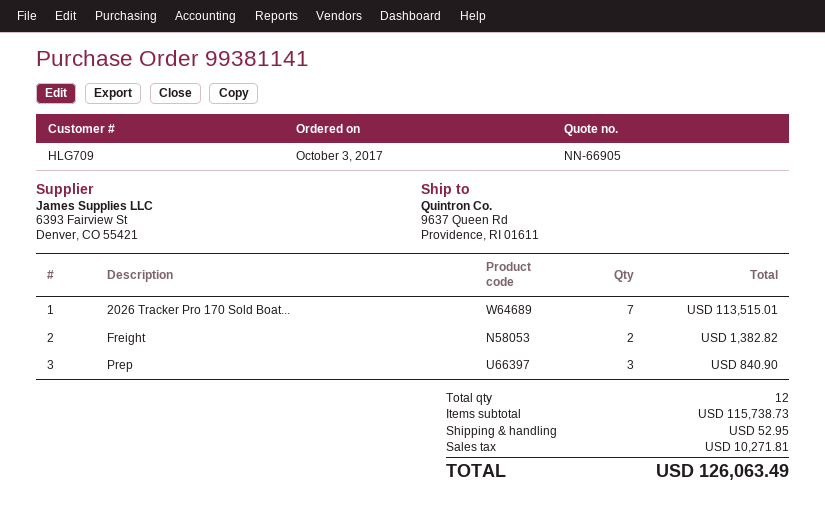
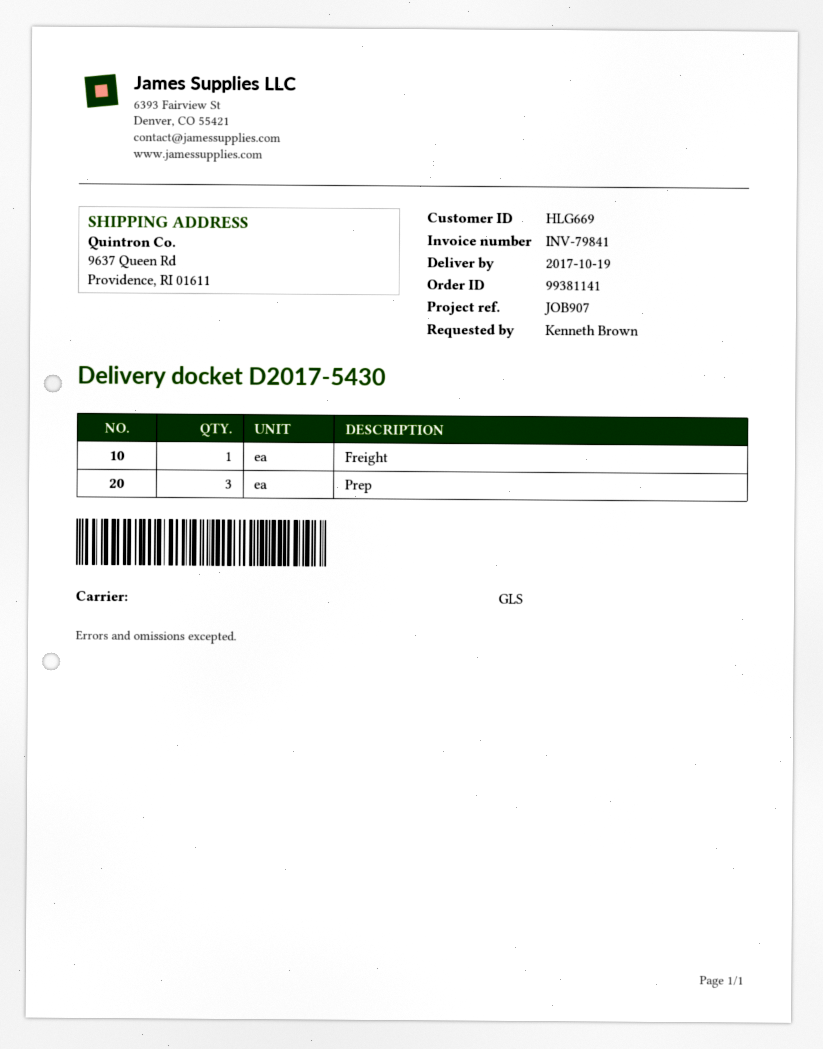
customer number: HLG709 -> HLG669
2026 Tracker Pro 170 Sold Boat...: 7 -> none
Freight: 2 -> 1

